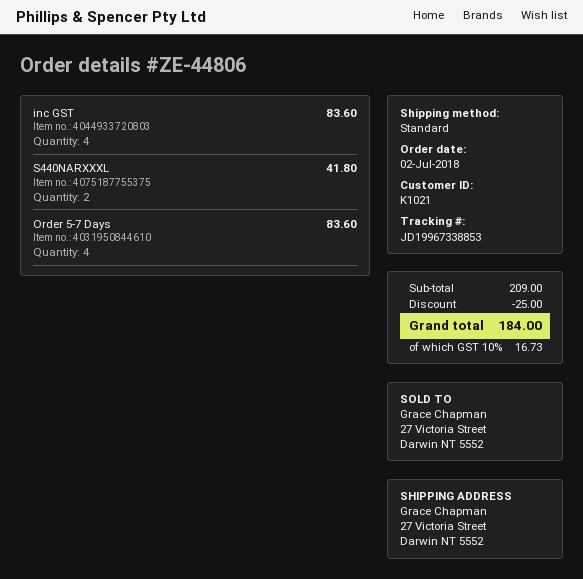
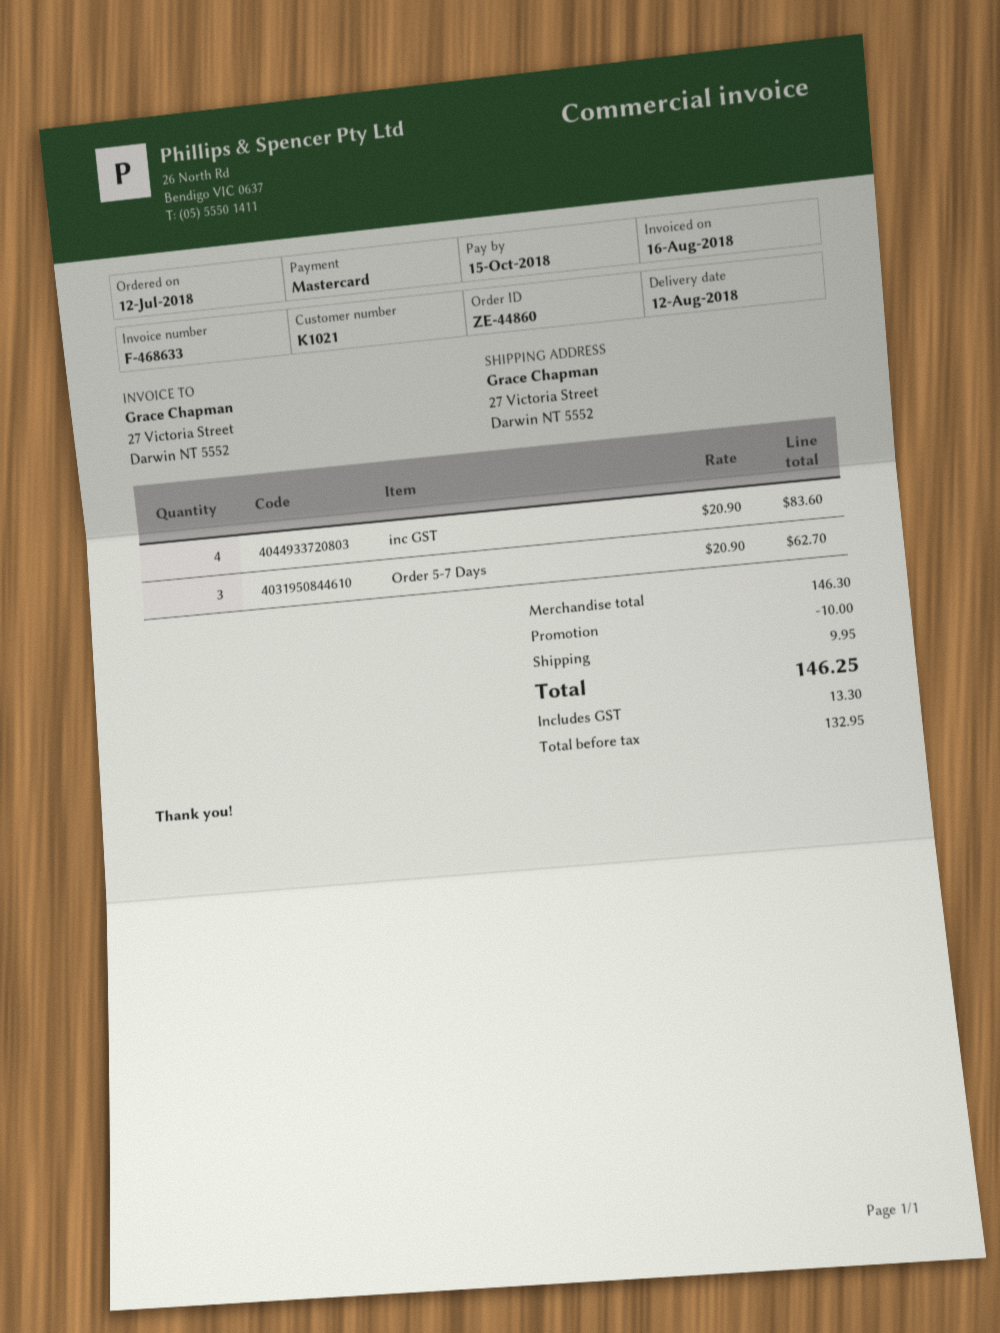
order number: ZE-44806 -> ZE-44860
order date: 2018-07-02 -> 2018-07-12
S440NARXXXL: 2 for 41.80 -> none
Order 5-7 Days: 4 for 83.60 -> 3 for 62.70
subtotal: 209.00 -> 146.30
discount: 25.00 -> 10.00
shipping: none -> 9.95
tax: 16.73 -> 13.30
total: 184.00 -> 146.25

